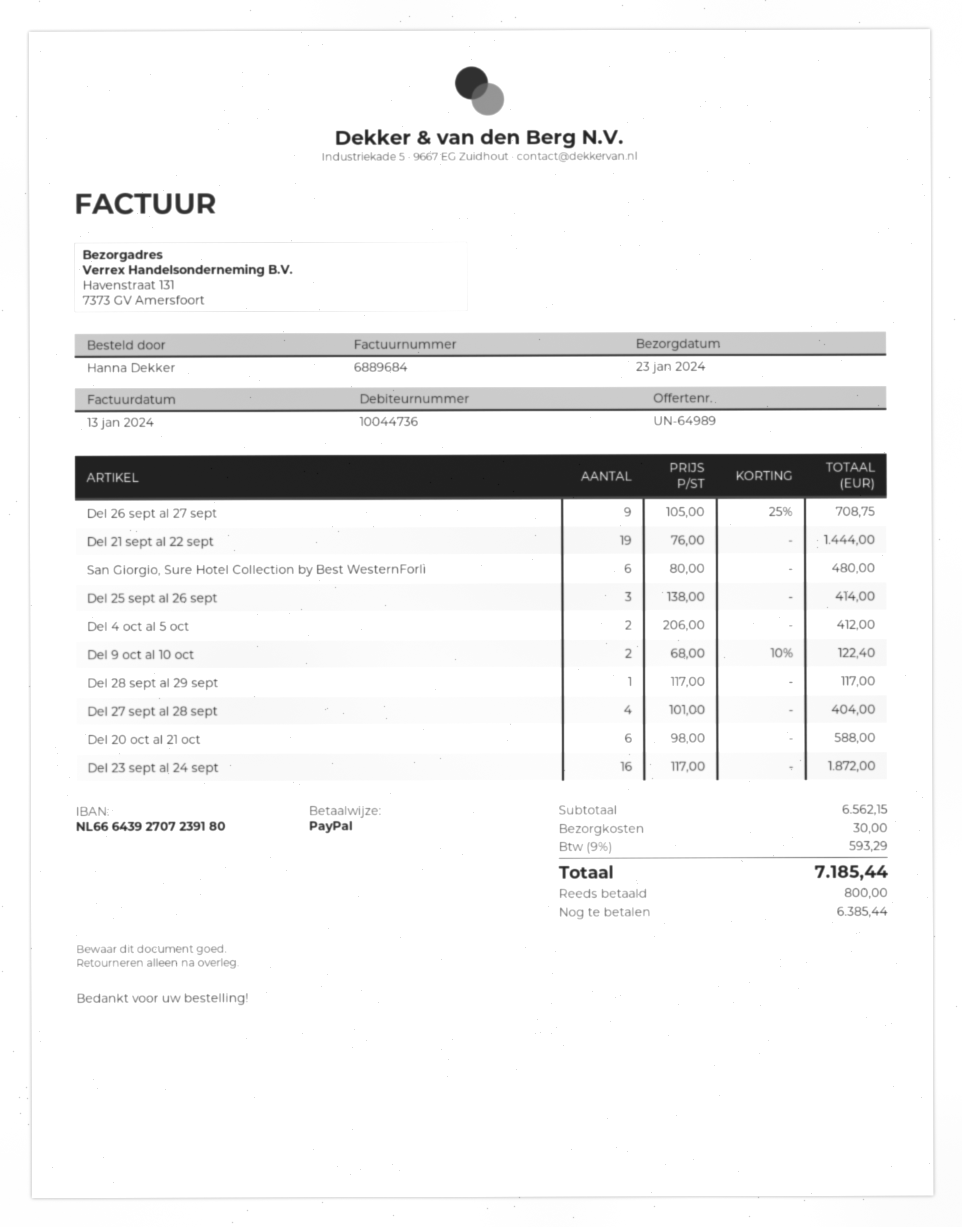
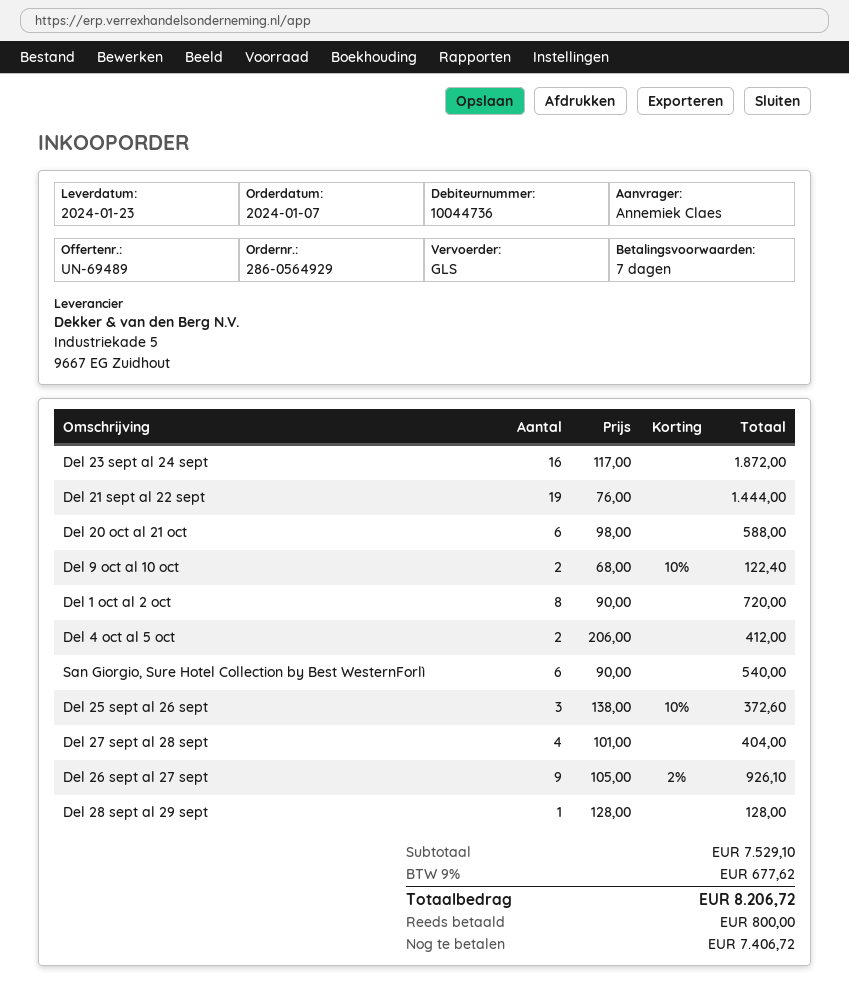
quote number: UN-64989 -> UN-69489
ordered by: Hanna Dekker -> Annemiek Claes
Del 26 sept al 27 sept: 9 x 105.00 - 25% = 708.75 -> 9 x 105.00 - 2% = 926.10
San Giorgio, Sure Hotel Collection by Best WesternForlì: 6 x 80.00 = 480.00 -> 6 x 90.00 = 540.00
Del 25 sept al 26 sept: 3 x 138.00 = 414.00 -> 3 x 138.00 - 10% = 372.60
Del 28 sept al 29 sept: 1 x 117.00 = 117.00 -> 1 x 128.00 = 128.00
Del 1 oct al 2 oct: none -> 8 x 90.00 = 720.00
subtotal: 6562.15 -> 7529.10
shipping: 30.00 -> none
tax: 9% = 593.29 -> 9% = 677.62
total: 7185.44 -> 8206.72
balance: 6385.44 -> 7406.72

